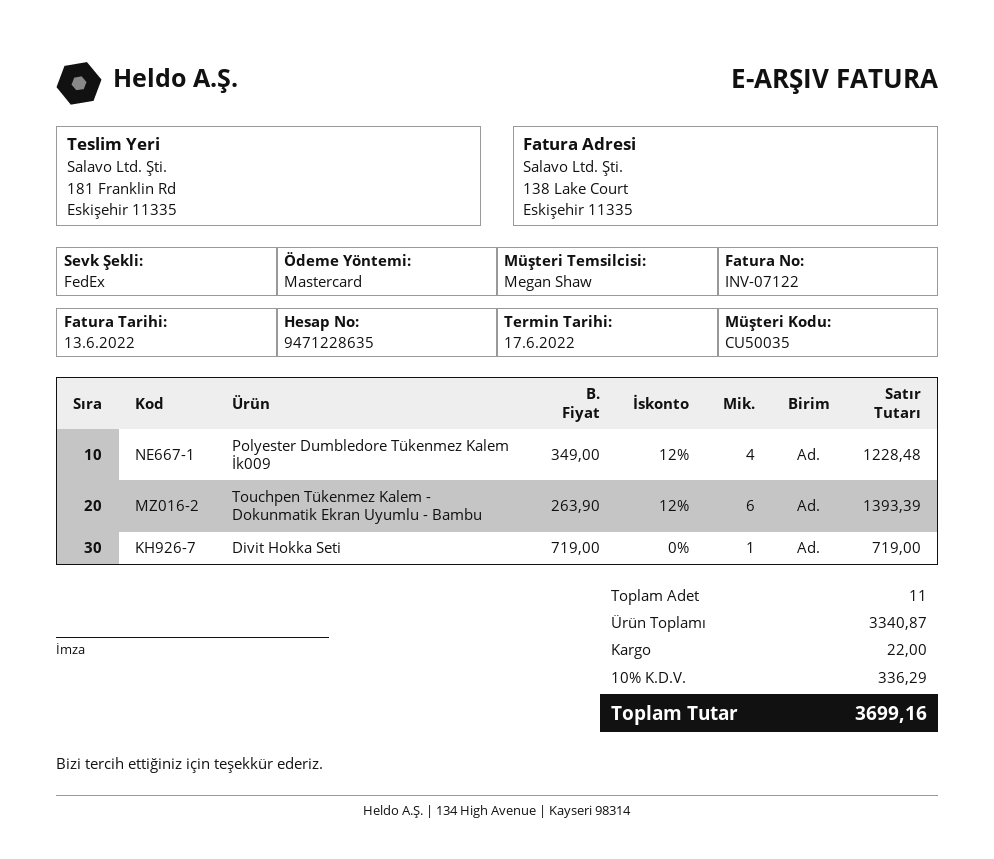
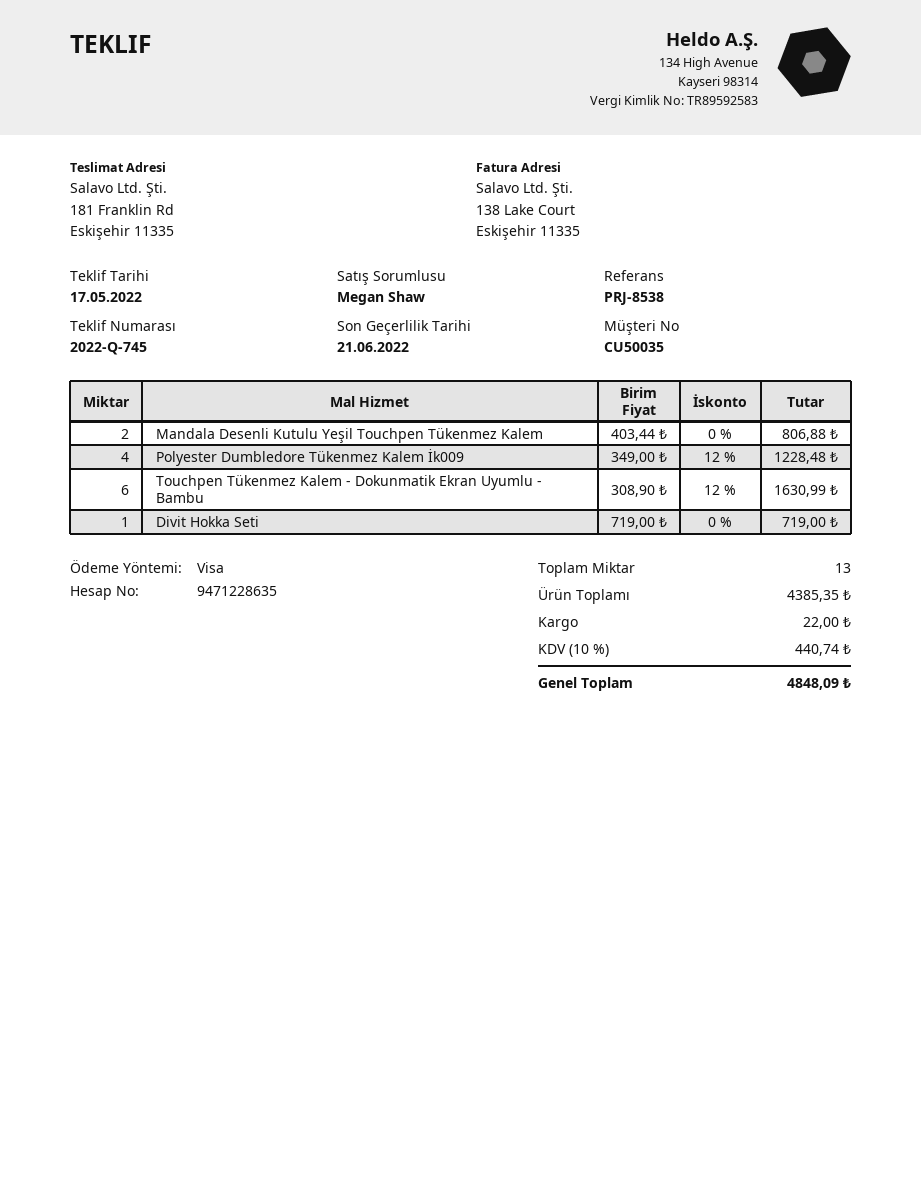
payment method: Mastercard -> Visa
Touchpen Tükenmez Kalem - Dokunmatik Ekran Uyumlu - Bambu: 6 x 263.90 - 12% = 1393.39 -> 6 x 308.90 - 12% = 1630.99
Mandala Desenli Kutulu Yeşil Touchpen Tükenmez Kalem: none -> 2 x 403.44 = 806.88
total quantity: 11 -> 13
subtotal: 3340.87 -> 4385.35
tax: 10% = 336.29 -> 10% = 440.74
total: 3699.16 -> 4848.09

